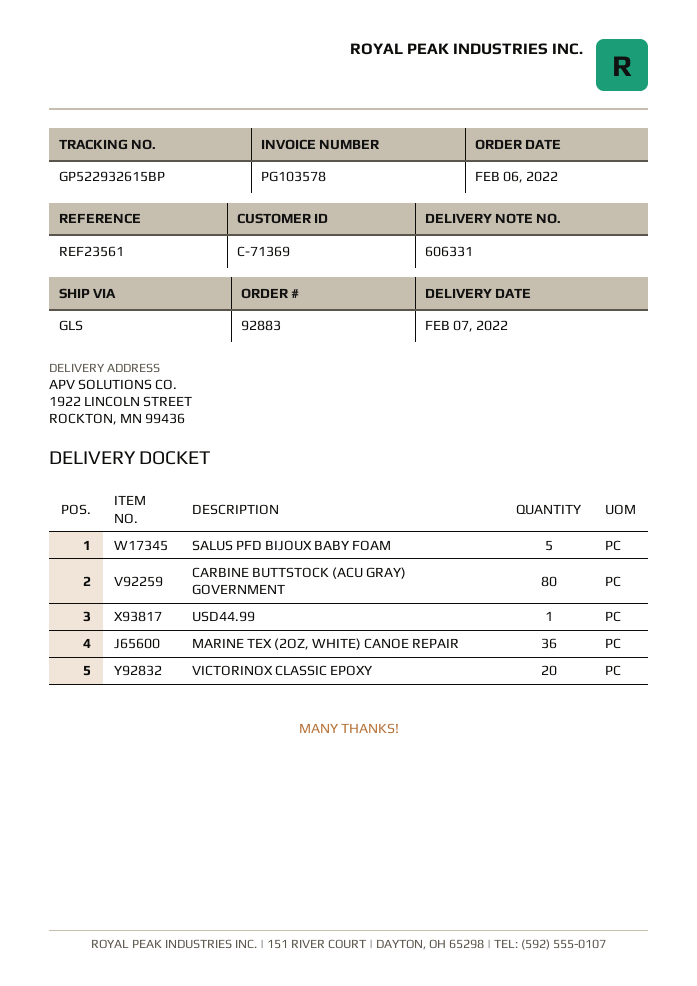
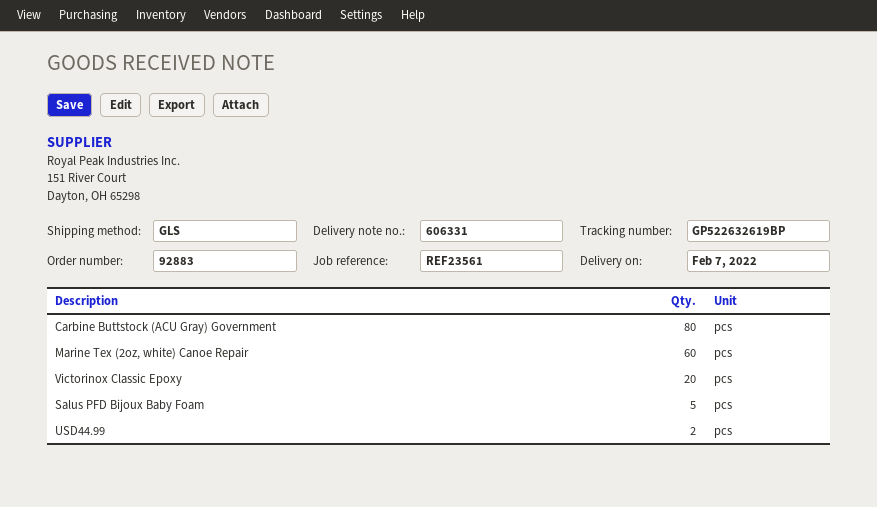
tracking number: GP522932615BP -> GP522632619BP
USD44.99: 1 -> 2
MARINE TEX (2OZ, WHITE) CANOE REPAIR: 36 -> 60

